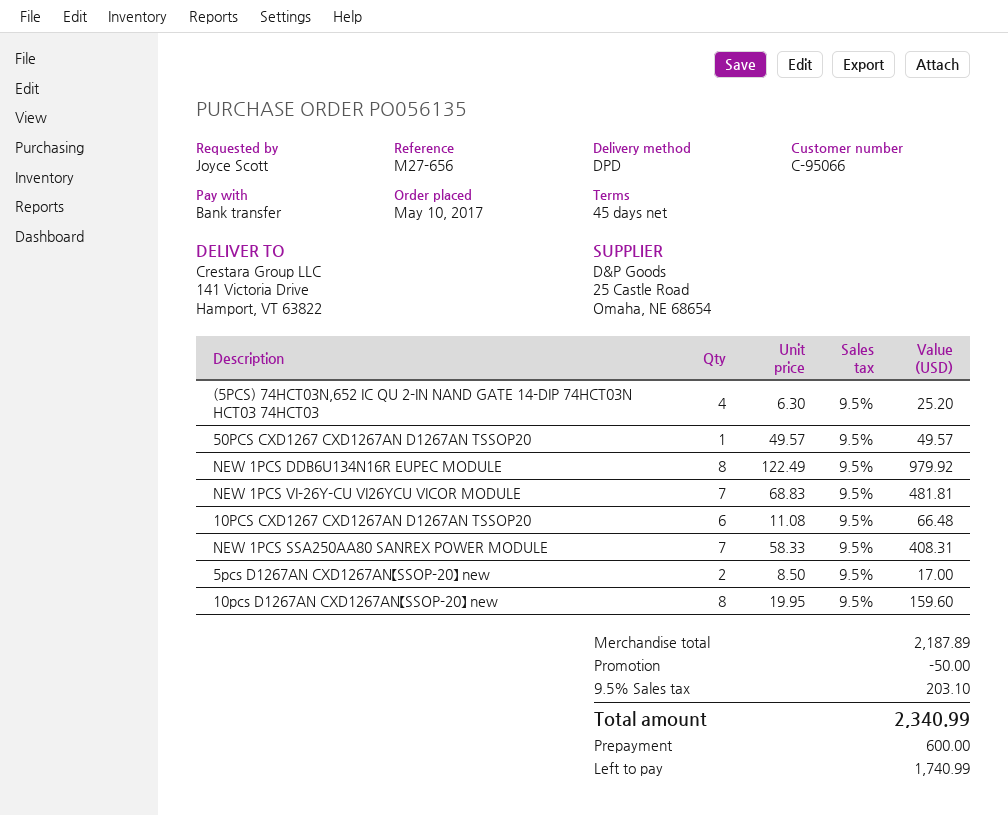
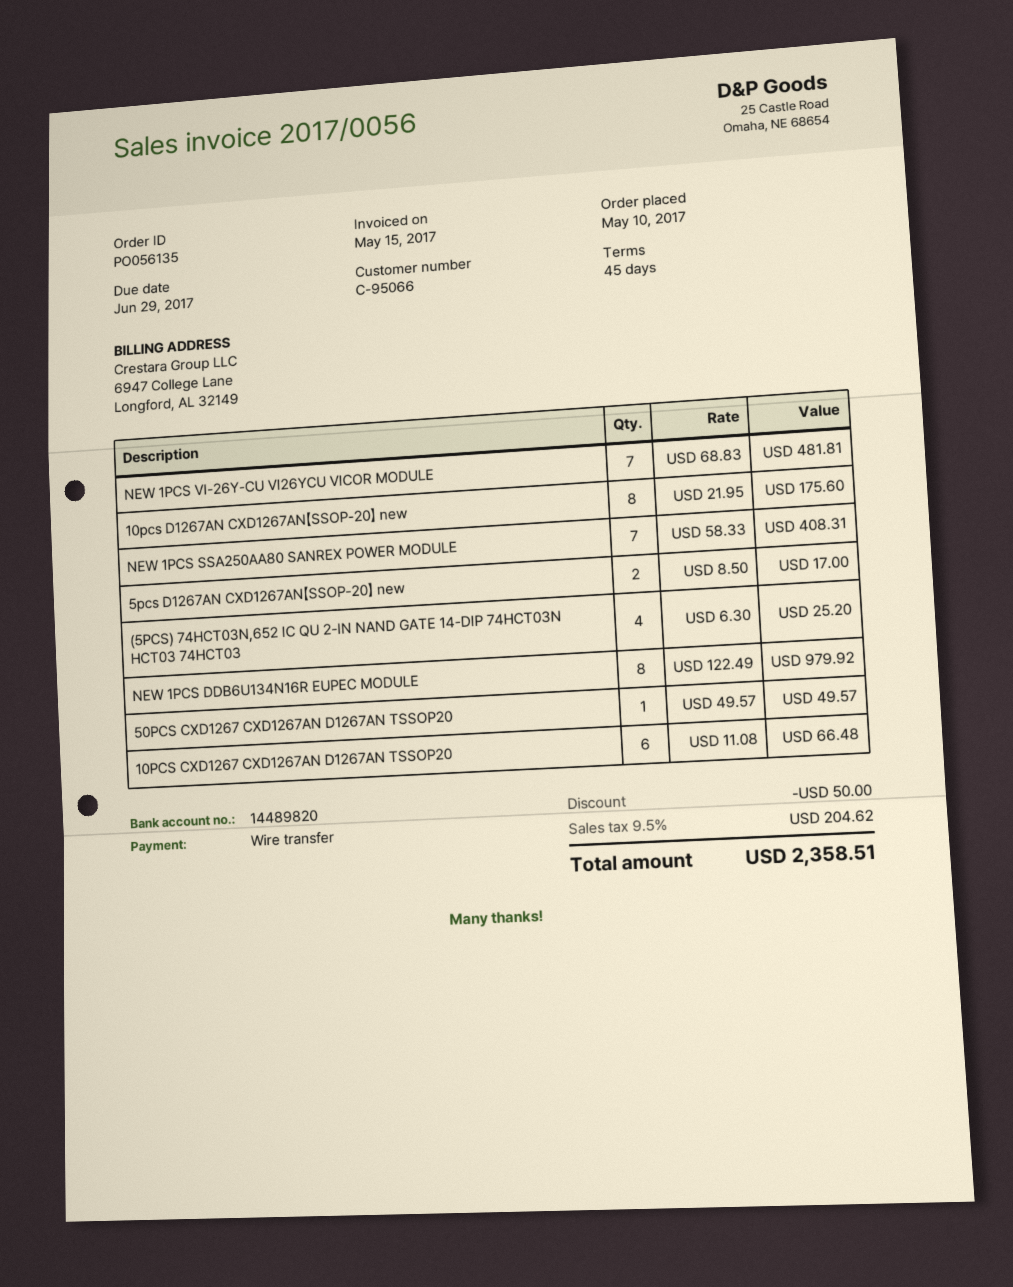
10pcs D1267AN CXD1267AN【SSOP-20】 new: 8 x 19.95 = 159.60 -> 8 x 21.95 = 175.60
tax: 9.5% = 203.10 -> 9.5% = 204.62
total: 2340.99 -> 2358.51

